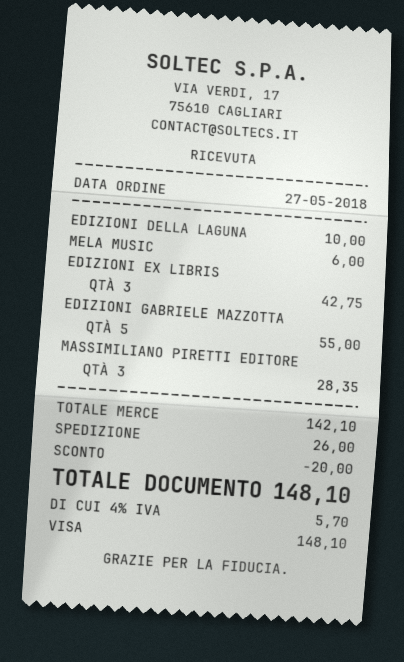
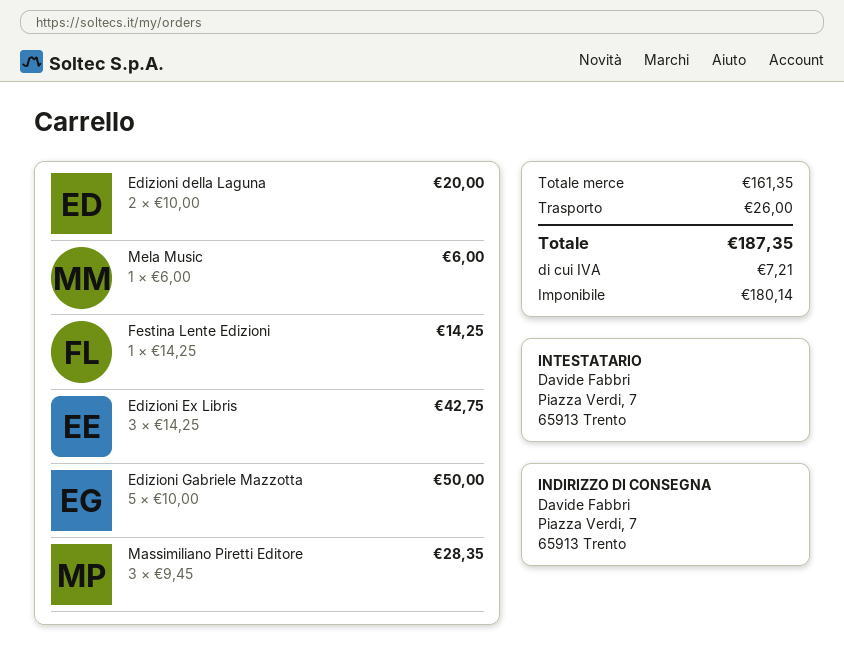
EDIZIONI DELLA LAGUNA: 1 for 10.00 -> 2 for 20.00
EDIZIONI GABRIELE MAZZOTTA: 5 for 55.00 -> 5 for 50.00
Festina Lente Edizioni: none -> 1 for 14.25
subtotal: 142.10 -> 161.35
discount: 20.00 -> none
tax: 5.70 -> 7.21
total: 148.10 -> 187.35

